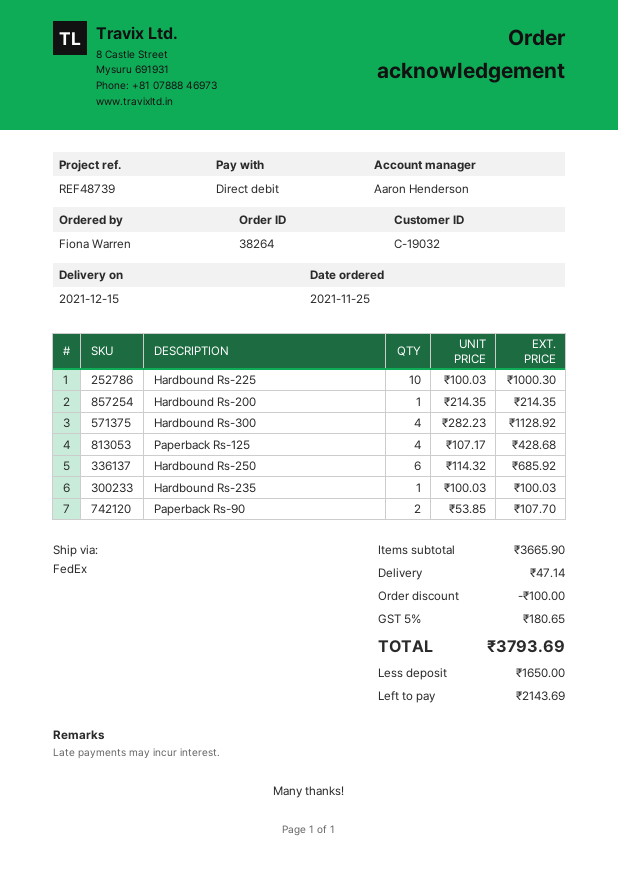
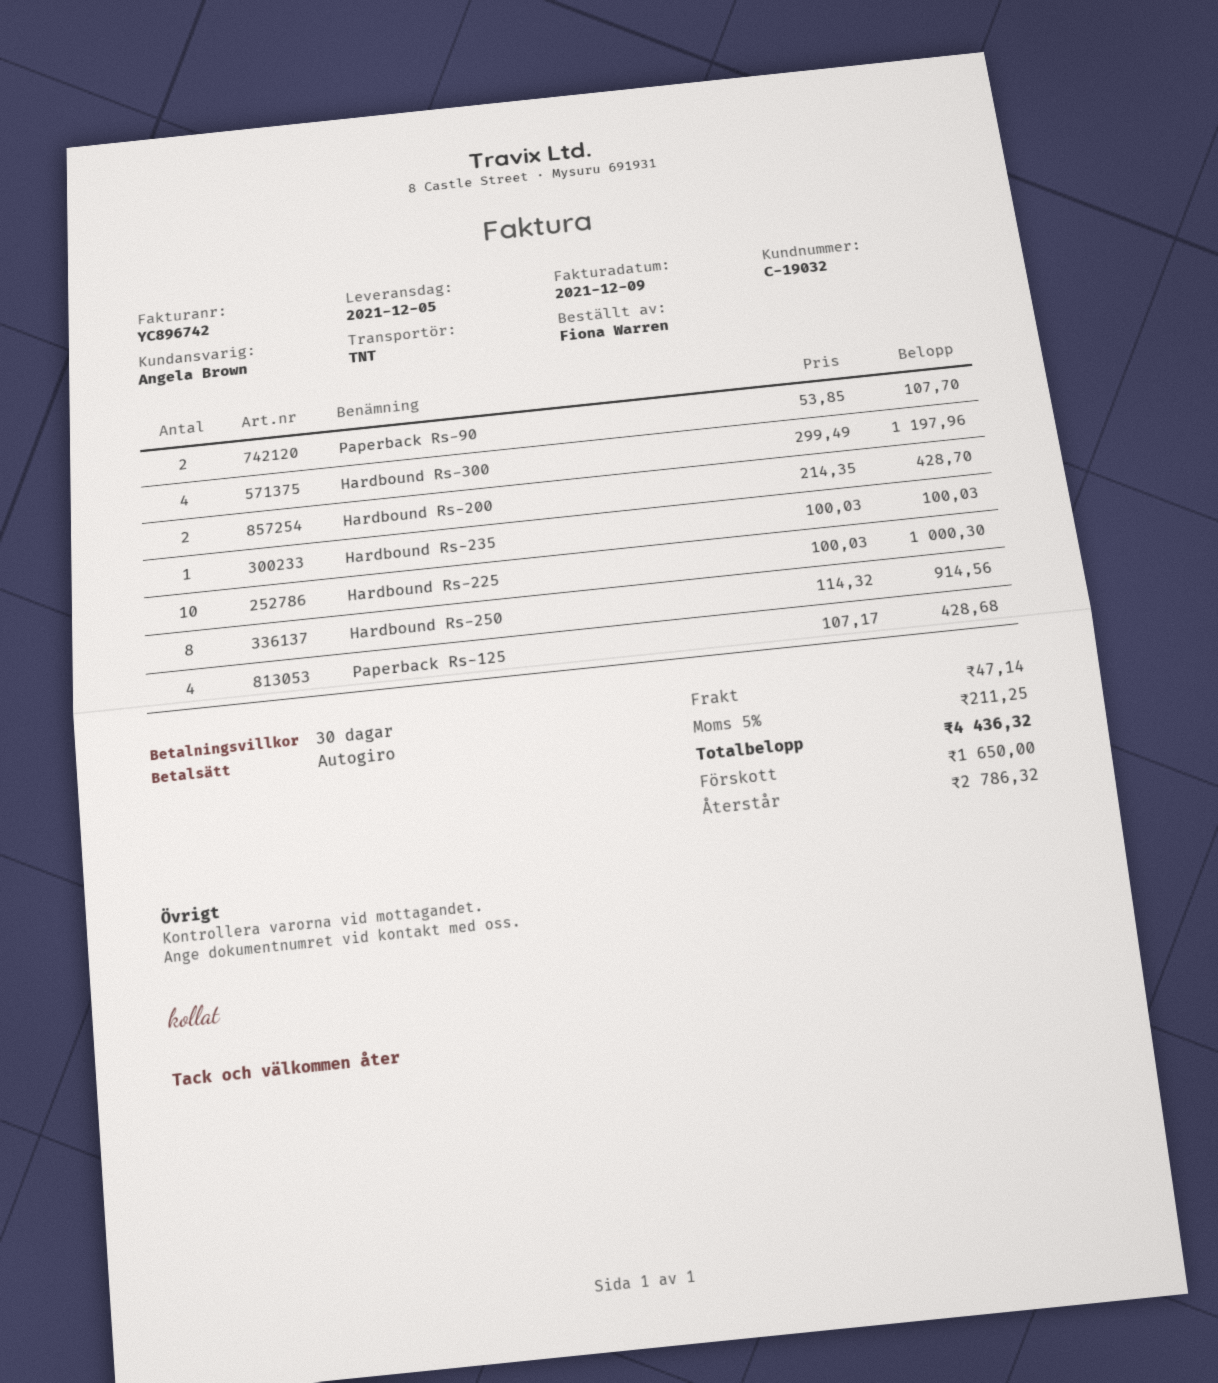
delivery date: 2021-12-15 -> 2021-12-05
sales rep: Aaron Henderson -> Angela Brown
shipping method: FedEx -> TNT
Hardbound Rs-200: 1 x 214.35 = 214.35 -> 2 x 214.35 = 428.70
Hardbound Rs-300: 4 x 282.23 = 1128.92 -> 4 x 299.49 = 1197.96
Hardbound Rs-250: 6 x 114.32 = 685.92 -> 8 x 114.32 = 914.56
discount: 100.00 -> none
tax: 5% = 180.65 -> 5% = 211.25
total: 3793.69 -> 4436.32
balance: 2143.69 -> 2786.32

